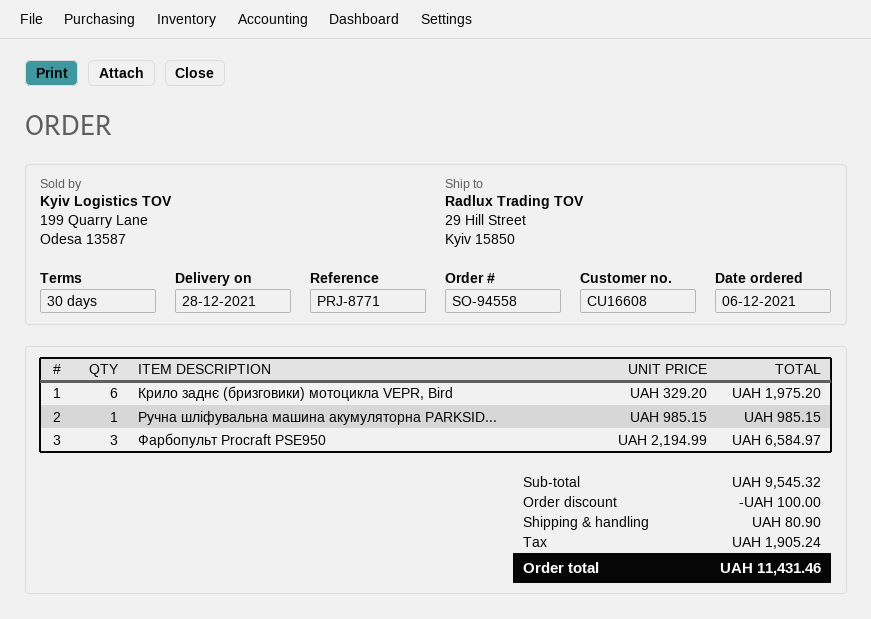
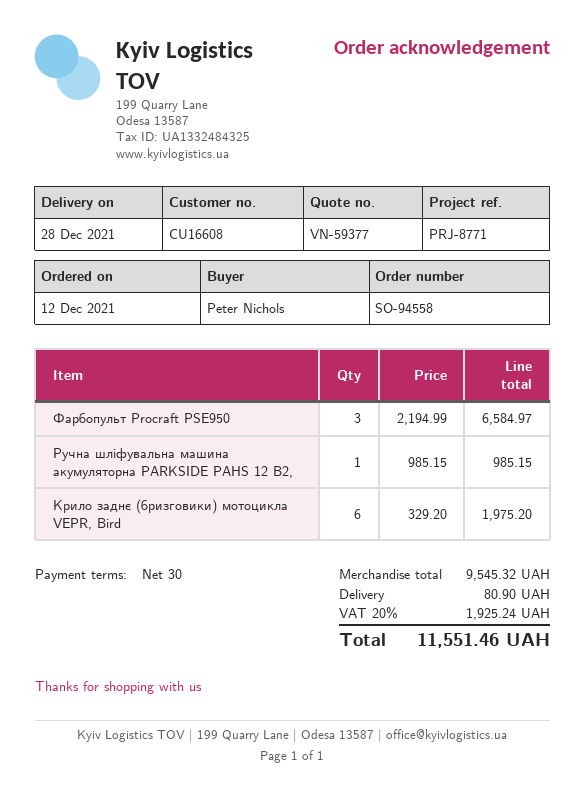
order date: 2021-12-06 -> 2021-12-12
discount: 100.00 -> none
tax: 1905.24 -> 1925.24
total: 11431.46 -> 11551.46

